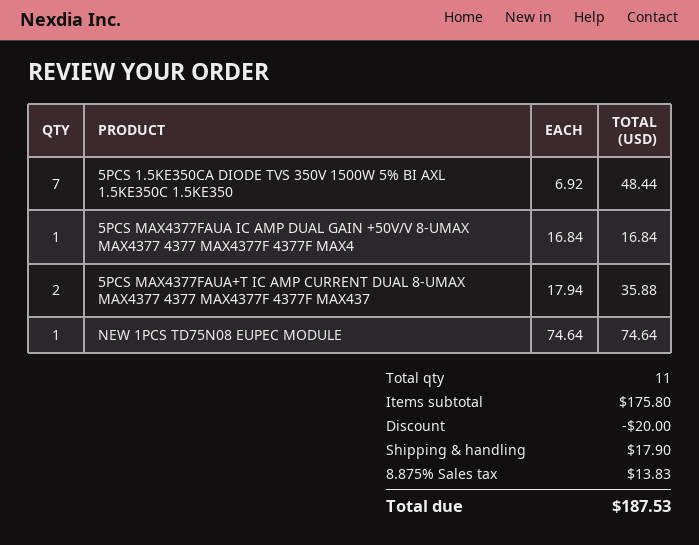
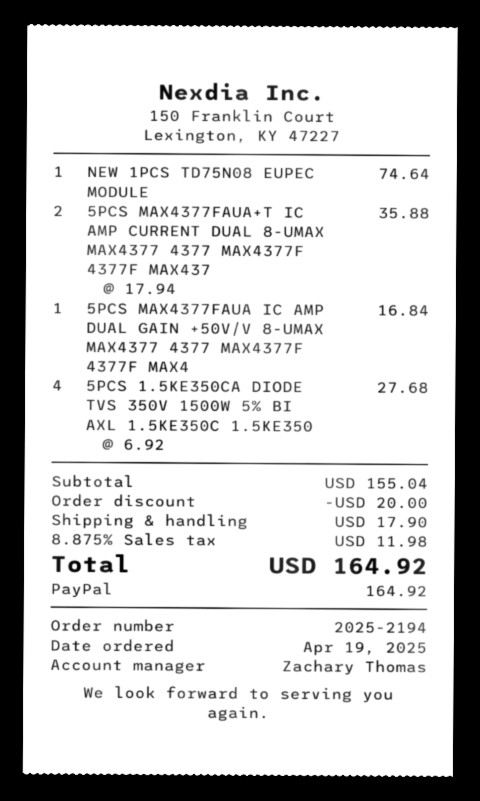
5PCS 1.5KE350CA DIODE TVS 350V 1500W 5% BI AXL 1.5KE350C 1.5KE350: 7 x 6.92 = 48.44 -> 4 x 6.92 = 27.68
subtotal: 175.80 -> 155.04
tax: 8.875% = 13.83 -> 8.875% = 11.98
total: 187.53 -> 164.92

